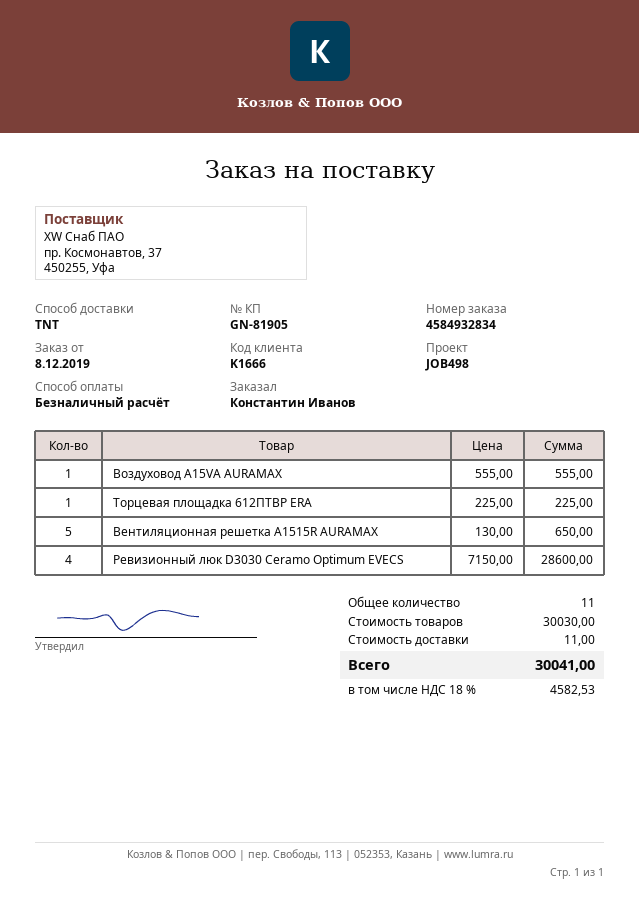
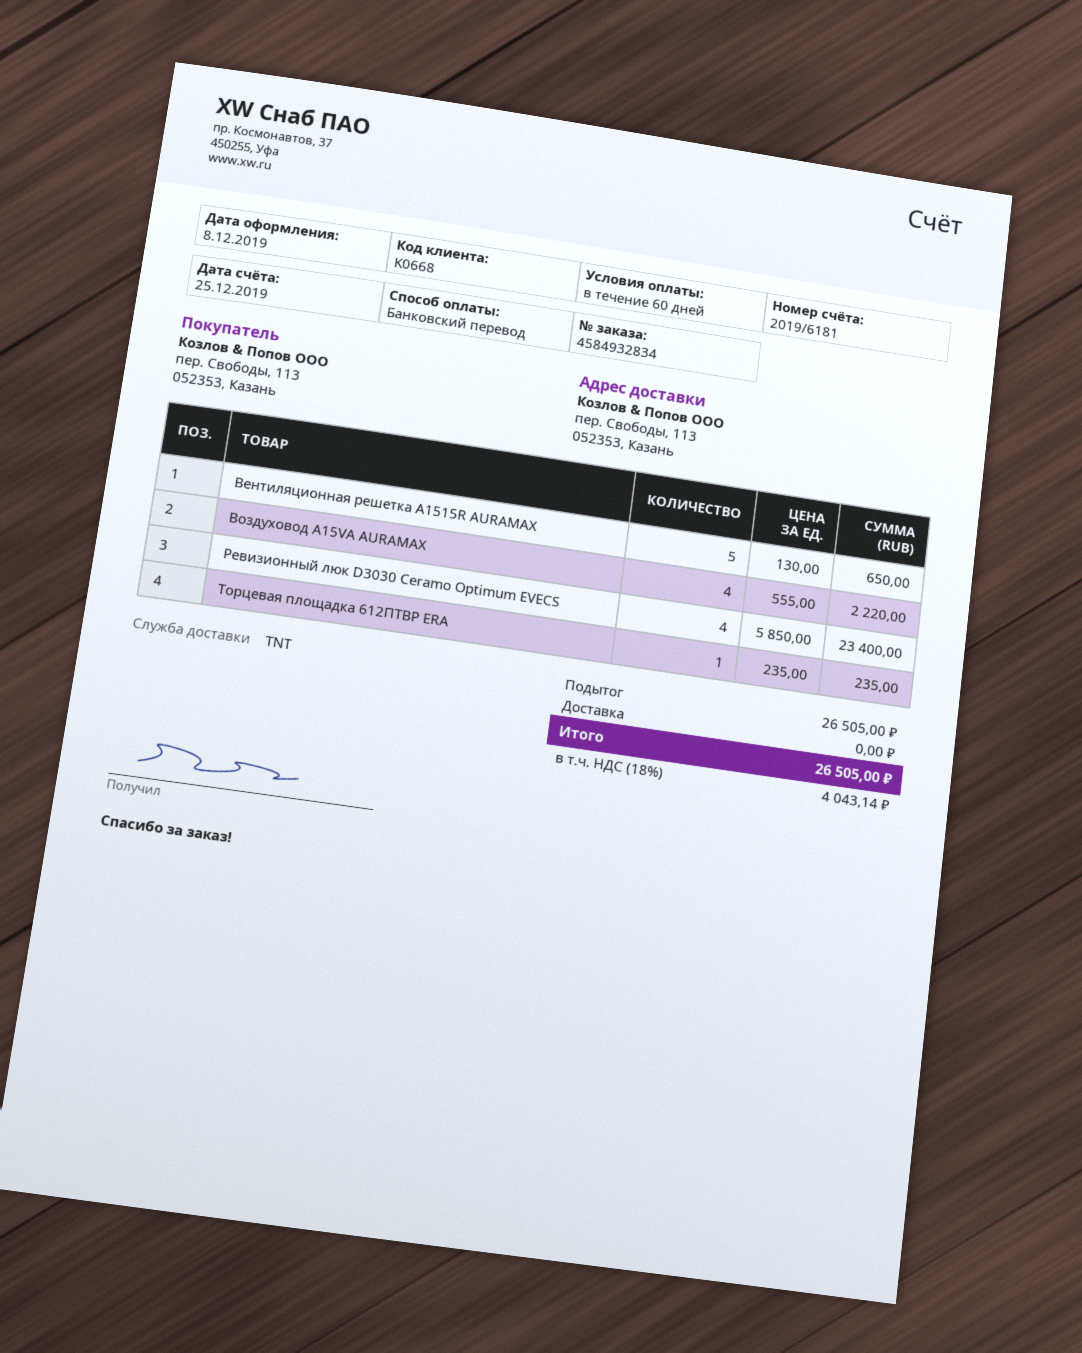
customer number: K1666 -> K0668
Воздуховод A15VA AURAMAX: 1 x 555.00 = 555.00 -> 4 x 555.00 = 2220.00
Торцевая площадка 612ПТВР ERA: 1 x 225.00 = 225.00 -> 1 x 235.00 = 235.00
Ревизионный люк D3030 Ceramo Optimum EVECS: 4 x 7150.00 = 28600.00 -> 4 x 5850.00 = 23400.00
subtotal: 30030.00 -> 26505.00
shipping: 11.00 -> 0.00
tax: 18% = 4582.53 -> 18% = 4043.14
total: 30041.00 -> 26505.00

